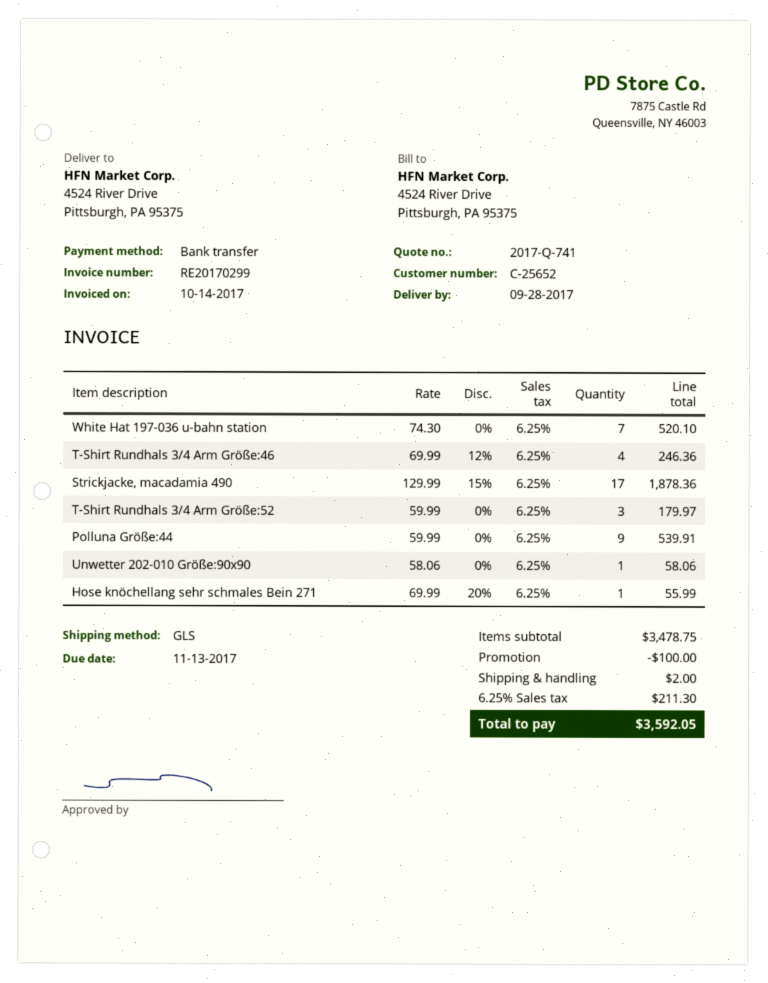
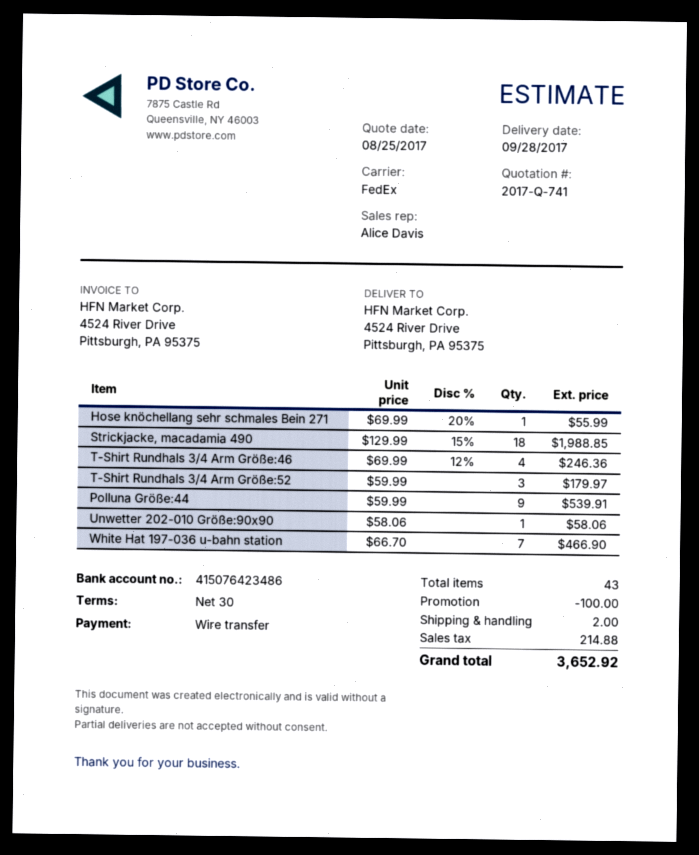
shipping method: GLS -> FedEx
White Hat 197-036 u-bahn station: 7 x 74.30 = 520.10 -> 7 x 66.70 = 466.90
Strickjacke, macadamia 490: 17 x 129.99 - 15% = 1878.36 -> 18 x 129.99 - 15% = 1988.85
tax: 211.30 -> 214.88
total: 3592.05 -> 3652.92

